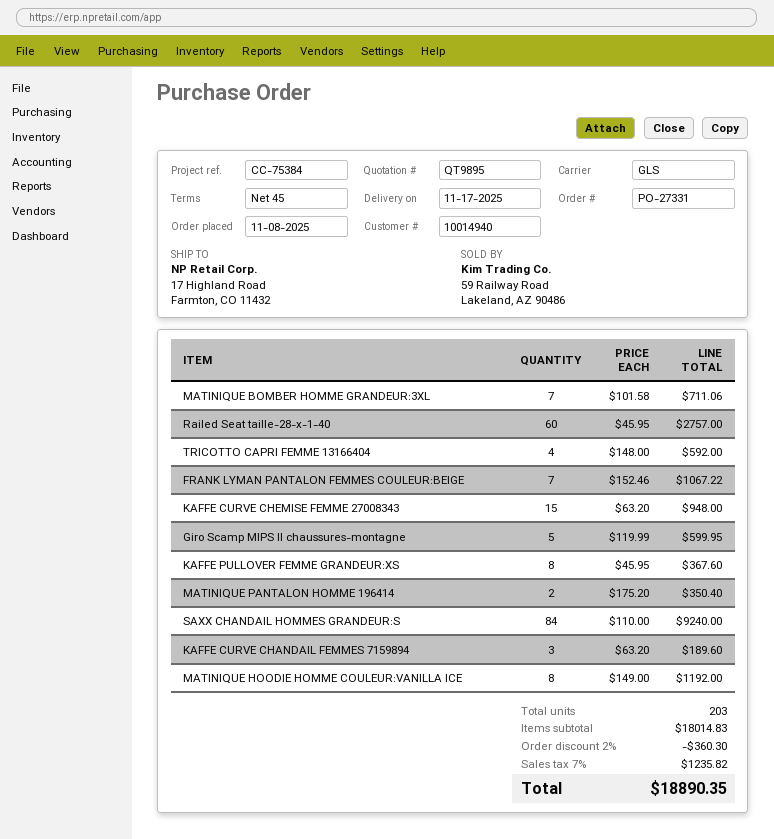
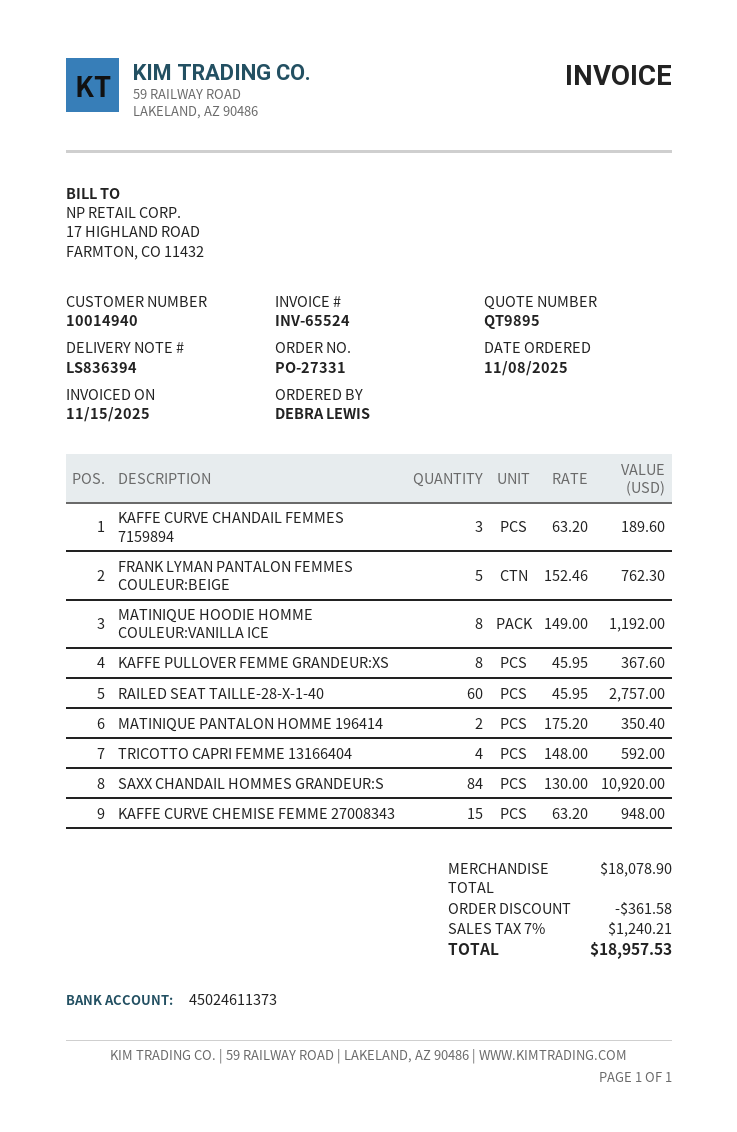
MATINIQUE BOMBER HOMME GRANDEUR:3XL: 7 x 101.58 = 711.06 -> none
FRANK LYMAN PANTALON FEMMES COULEUR:BEIGE: 7 x 152.46 = 1067.22 -> 5 x 152.46 = 762.30
Giro Scamp MIPS II chaussures-montagne: 5 x 119.99 = 599.95 -> none
SAXX CHANDAIL HOMMES GRANDEUR:S: 84 x 110.00 = 9240.00 -> 84 x 130.00 = 10920.00
subtotal: 18014.83 -> 18078.90
discount: 360.30 -> 361.58
tax: 7% = 1235.82 -> 7% = 1240.21
total: 18890.35 -> 18957.53

